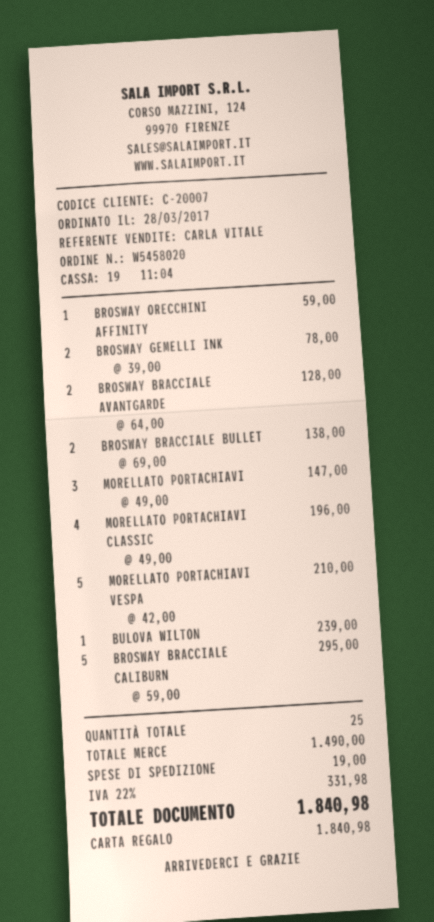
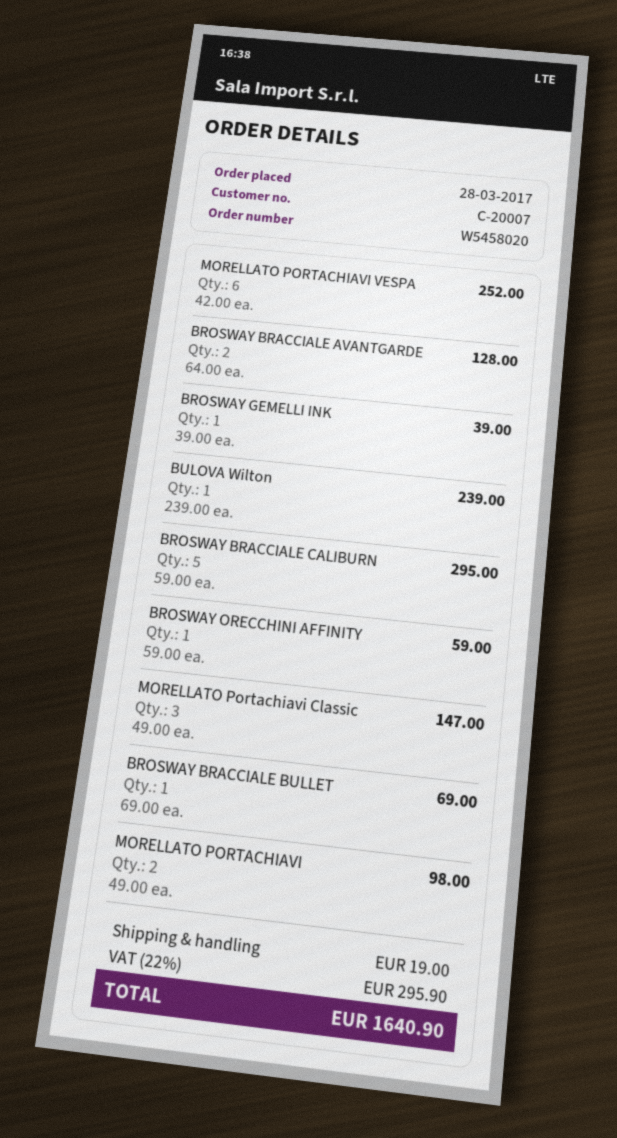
BROSWAY GEMELLI INK: 2 x 39.00 = 78.00 -> 1 x 39.00 = 39.00
BROSWAY BRACCIALE BULLET: 2 x 69.00 = 138.00 -> 1 x 69.00 = 69.00
MORELLATO PORTACHIAVI: 3 x 49.00 = 147.00 -> 2 x 49.00 = 98.00
MORELLATO PORTACHIAVI CLASSIC: 4 x 49.00 = 196.00 -> 3 x 49.00 = 147.00
MORELLATO PORTACHIAVI VESPA: 5 x 42.00 = 210.00 -> 6 x 42.00 = 252.00
tax: 22% = 331.98 -> 22% = 295.90
total: 1840.98 -> 1640.90

